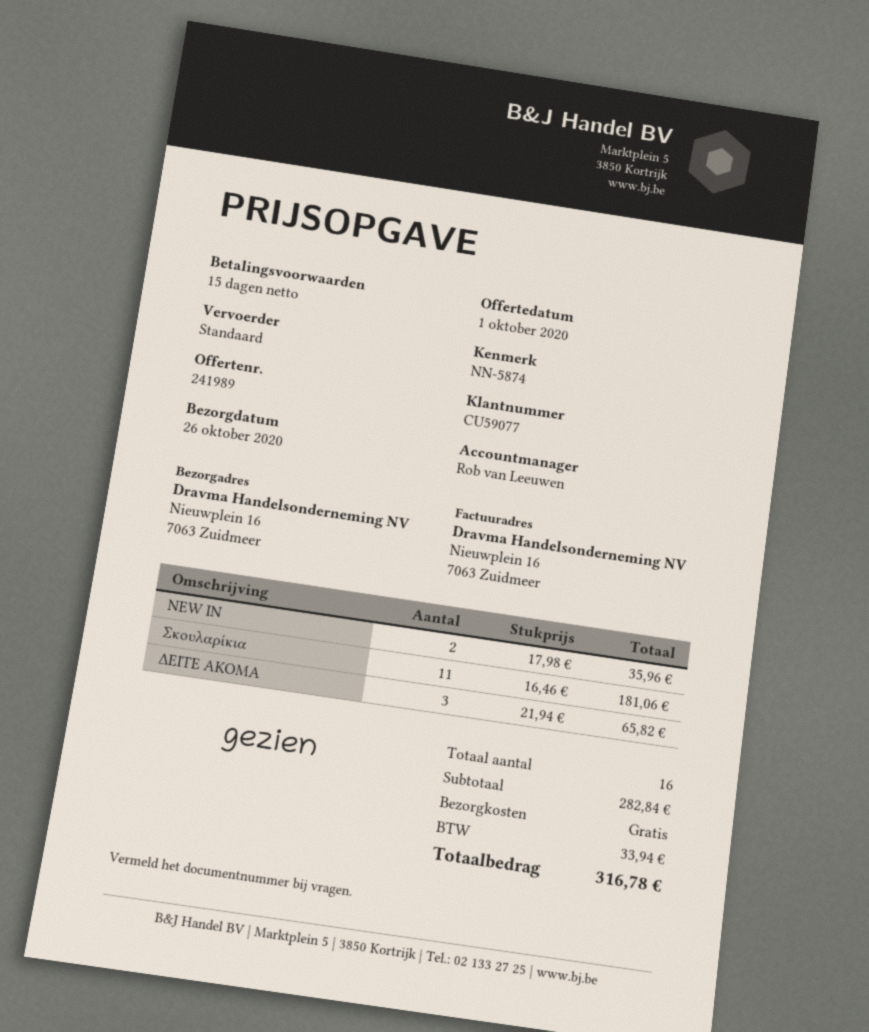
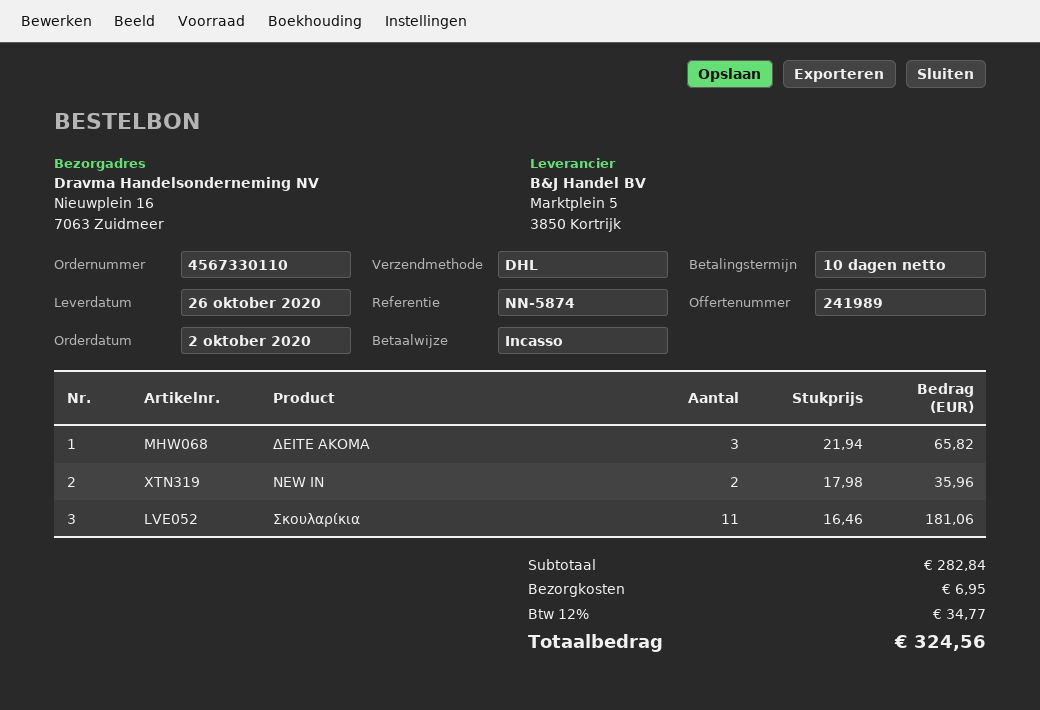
payment terms: 15 days -> 10 days
shipping method: standard -> DHL
shipping: 0.00 -> 6.95
tax: 33.94 -> 34.77
total: 316.78 -> 324.56

